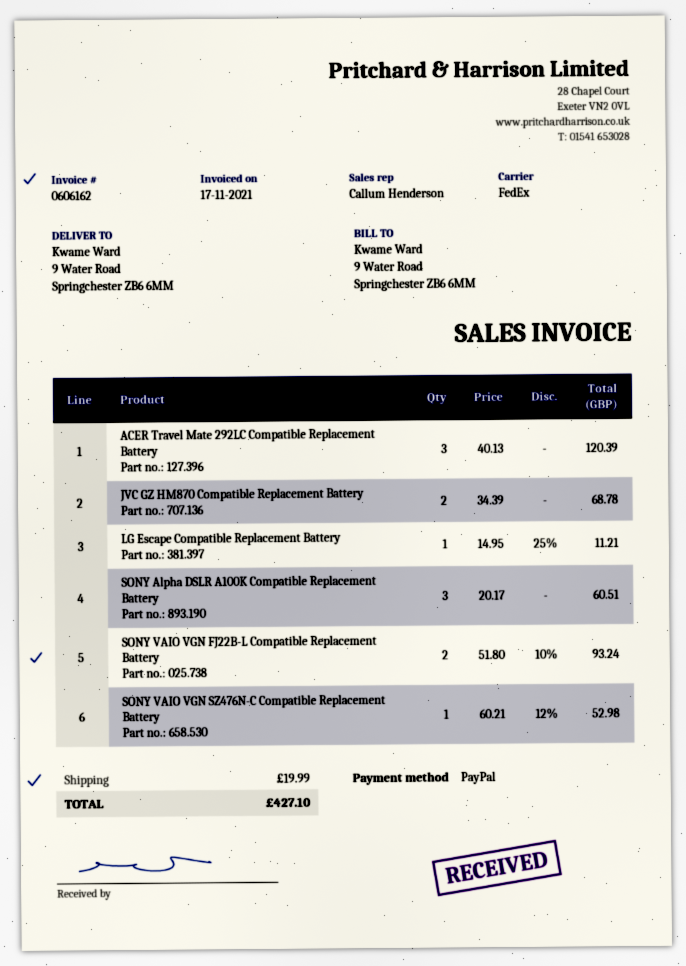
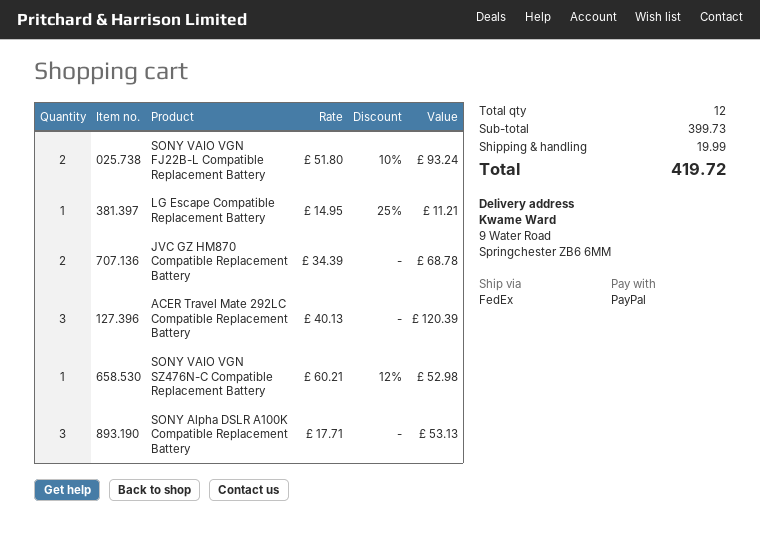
SONY Alpha DSLR A100K Compatible Replacement Battery: 3 x 20.17 = 60.51 -> 3 x 17.71 = 53.13
total: 427.10 -> 419.72

